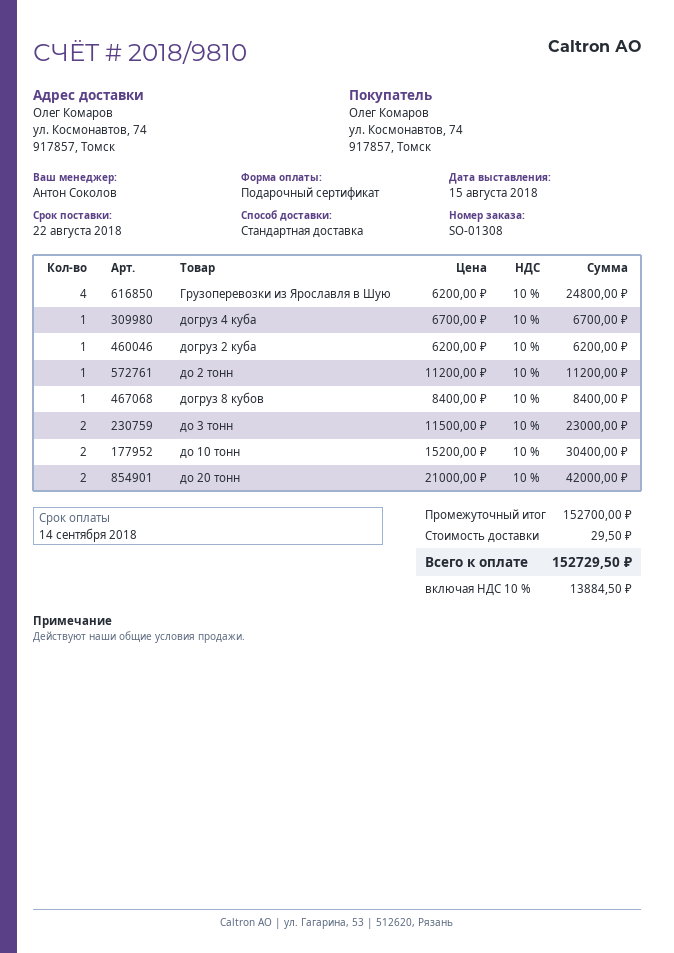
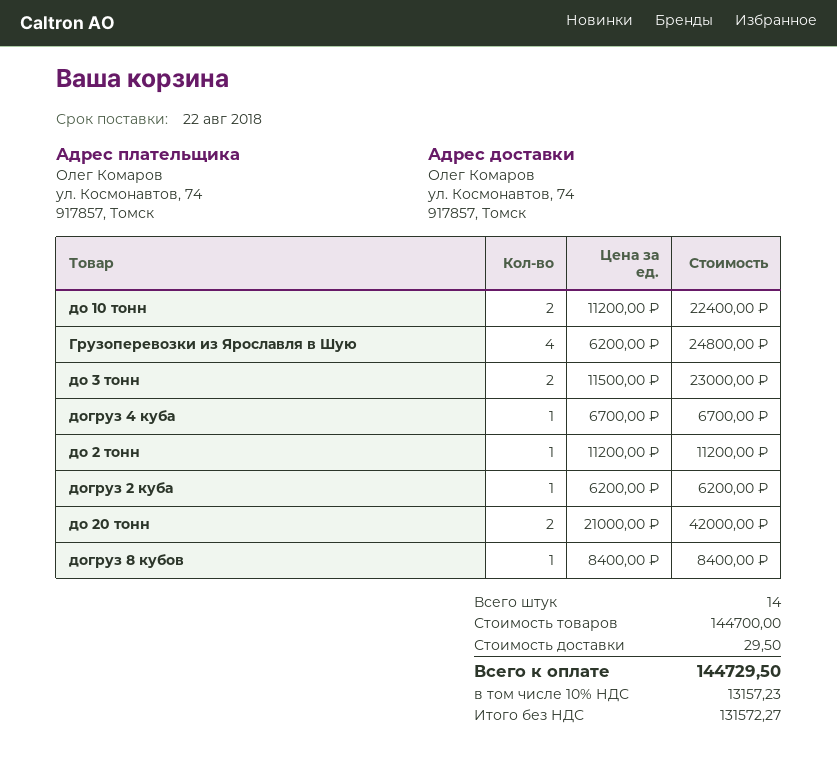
до 10 тонн: 2 x 15200.00 = 30400.00 -> 2 x 11200.00 = 22400.00
subtotal: 152700.00 -> 144700.00
tax: 10% = 13884.50 -> 10% = 13157.23
total: 152729.50 -> 144729.50

